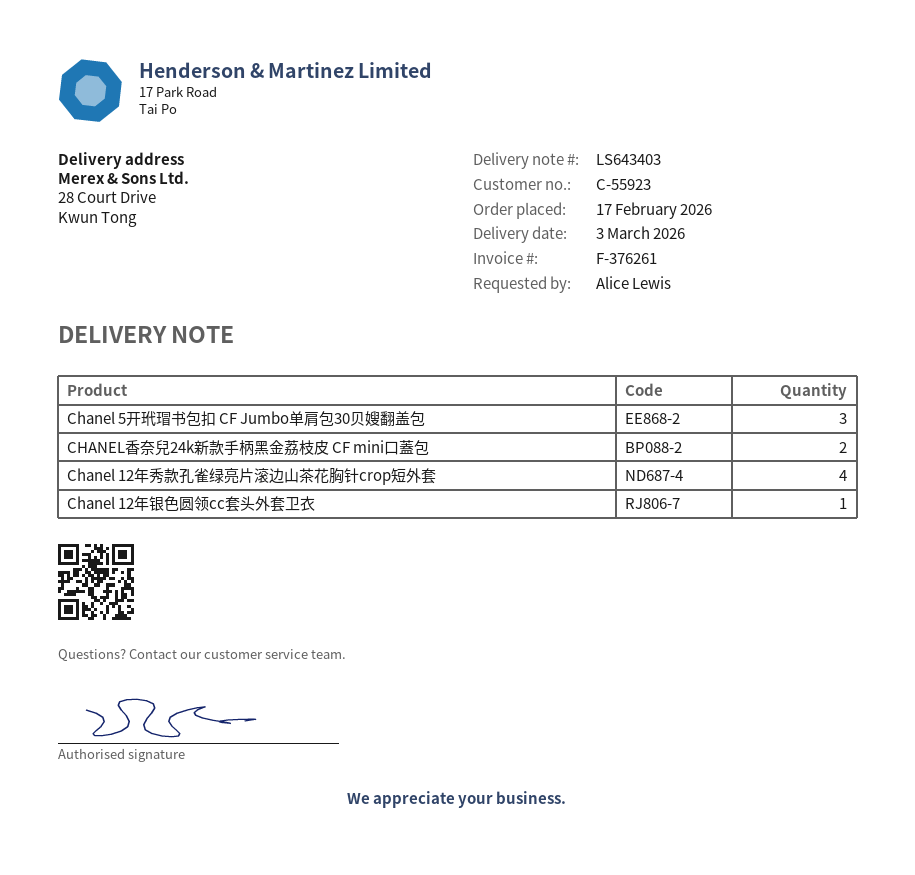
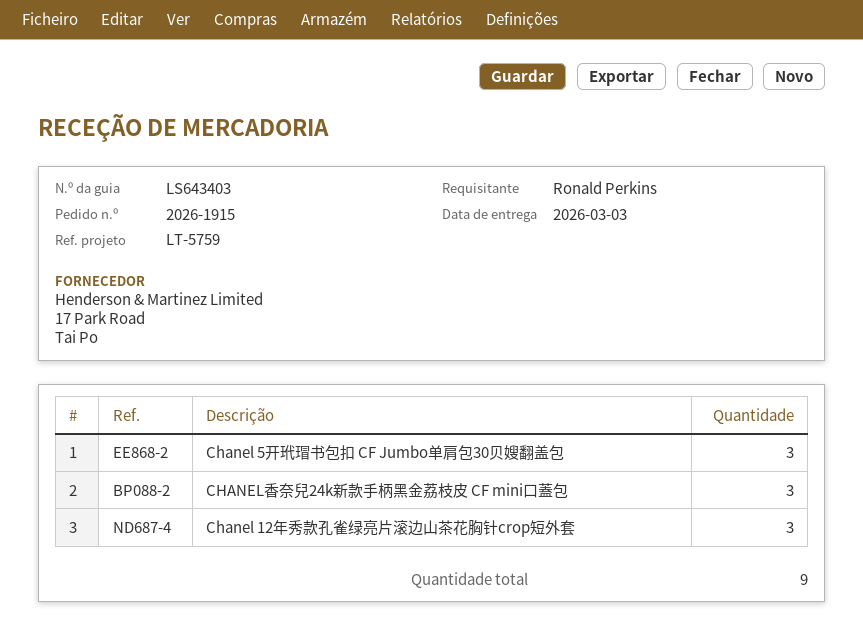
ordered by: Alice Lewis -> Ronald Perkins
CHANEL香奈兒24k新款手柄黑金荔枝皮 CF mini口蓋包: 2 -> 3
Chanel 12年秀款孔雀绿亮片滚边山茶花胸针crop短外套: 4 -> 3
Chanel 12年银色圆领cc套头外套卫衣: 1 -> none

